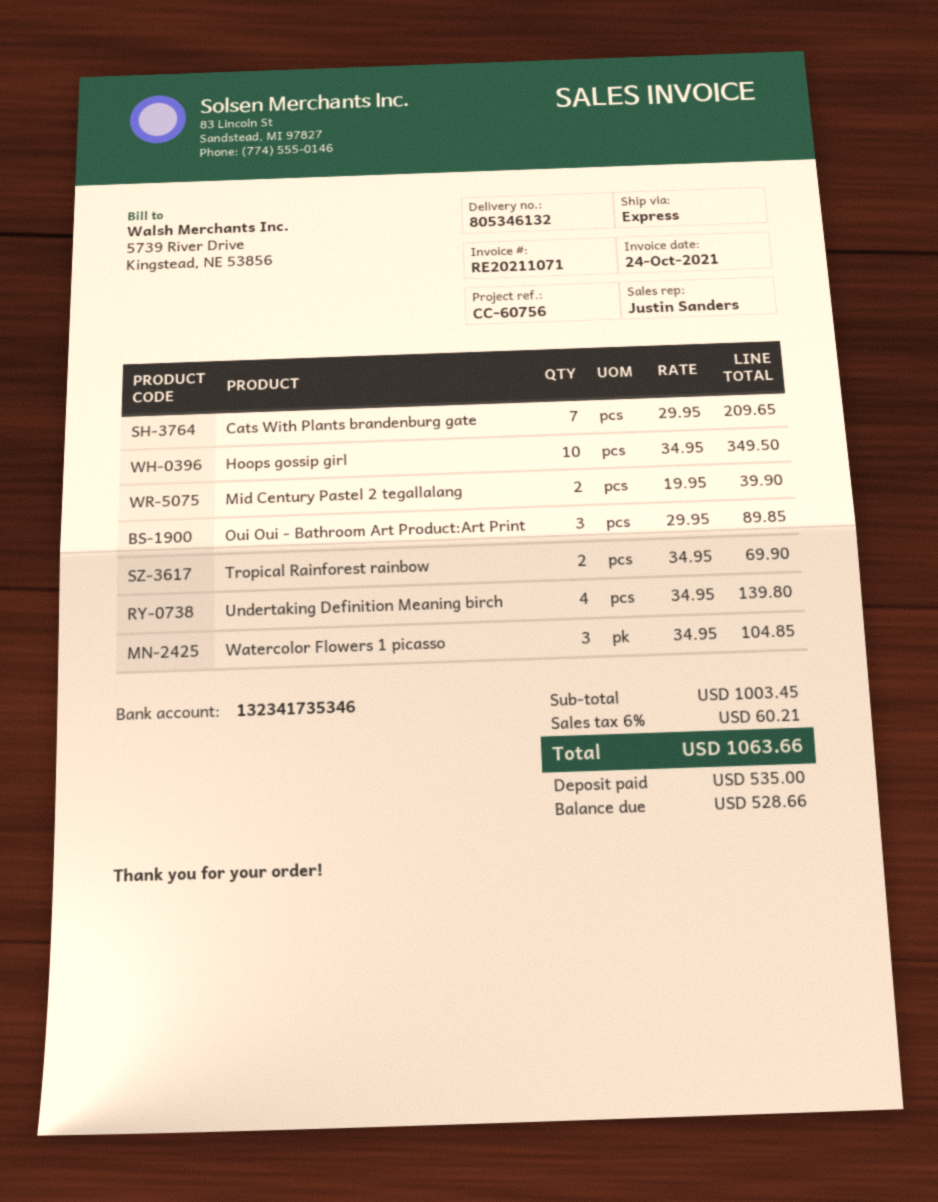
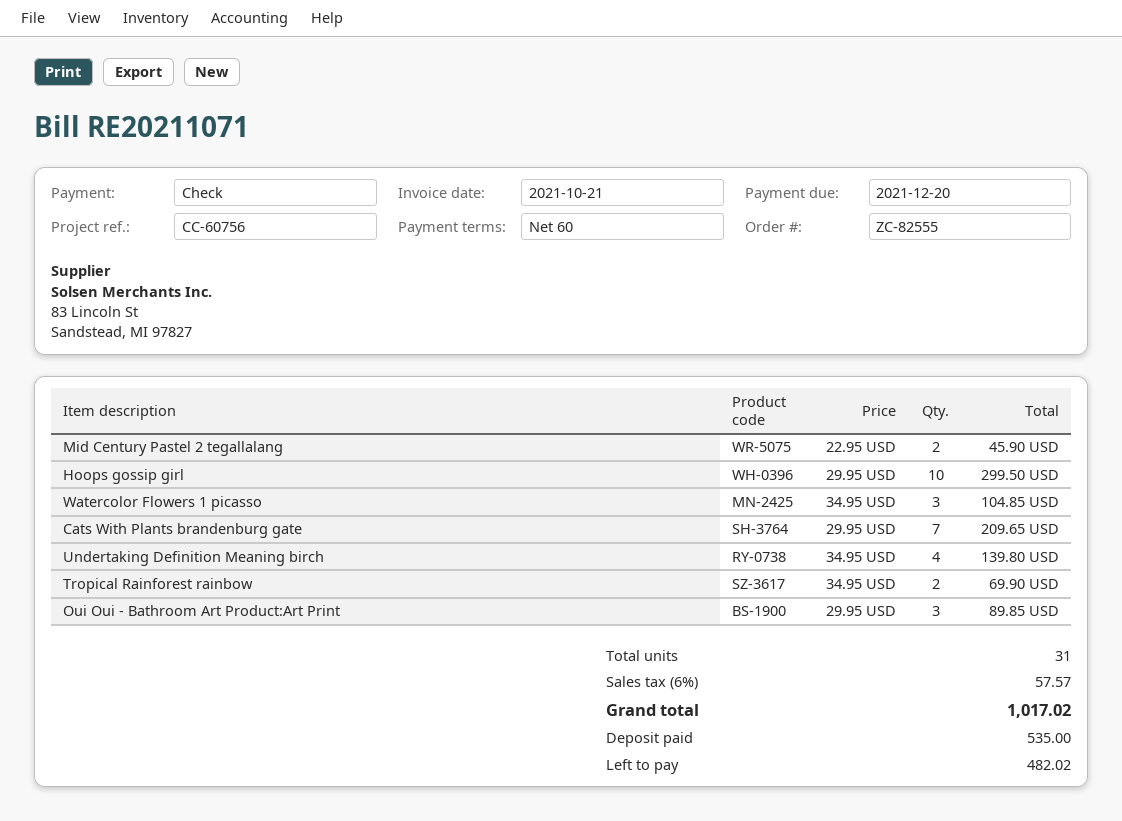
invoice date: 2021-10-24 -> 2021-10-21
Hoops gossip girl: 10 x 34.95 = 349.50 -> 10 x 29.95 = 299.50
Mid Century Pastel 2 tegallalang: 2 x 19.95 = 39.90 -> 2 x 22.95 = 45.90
tax: 6% = 60.21 -> 6% = 57.57
total: 1063.66 -> 1017.02
balance: 528.66 -> 482.02

